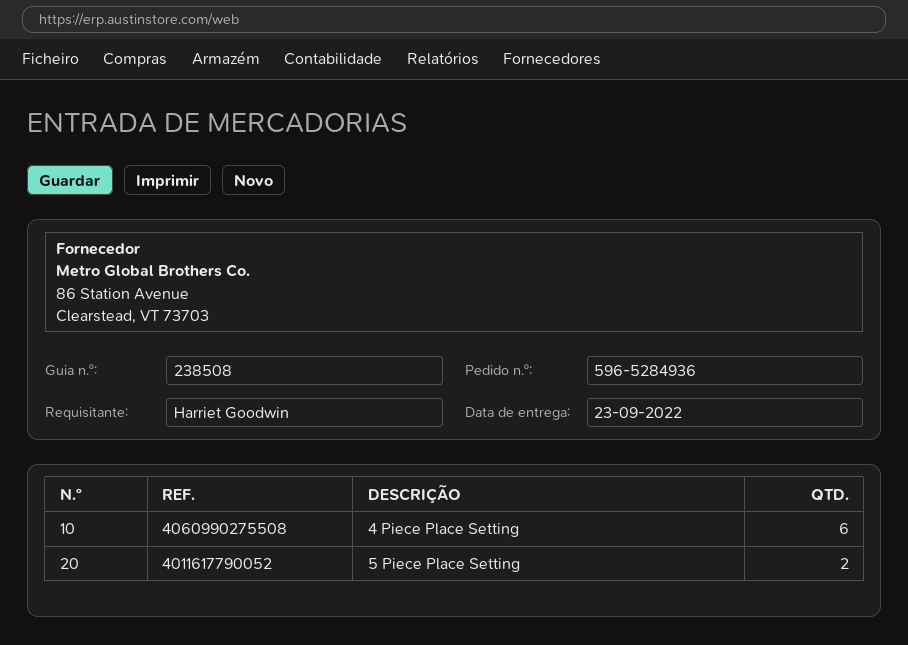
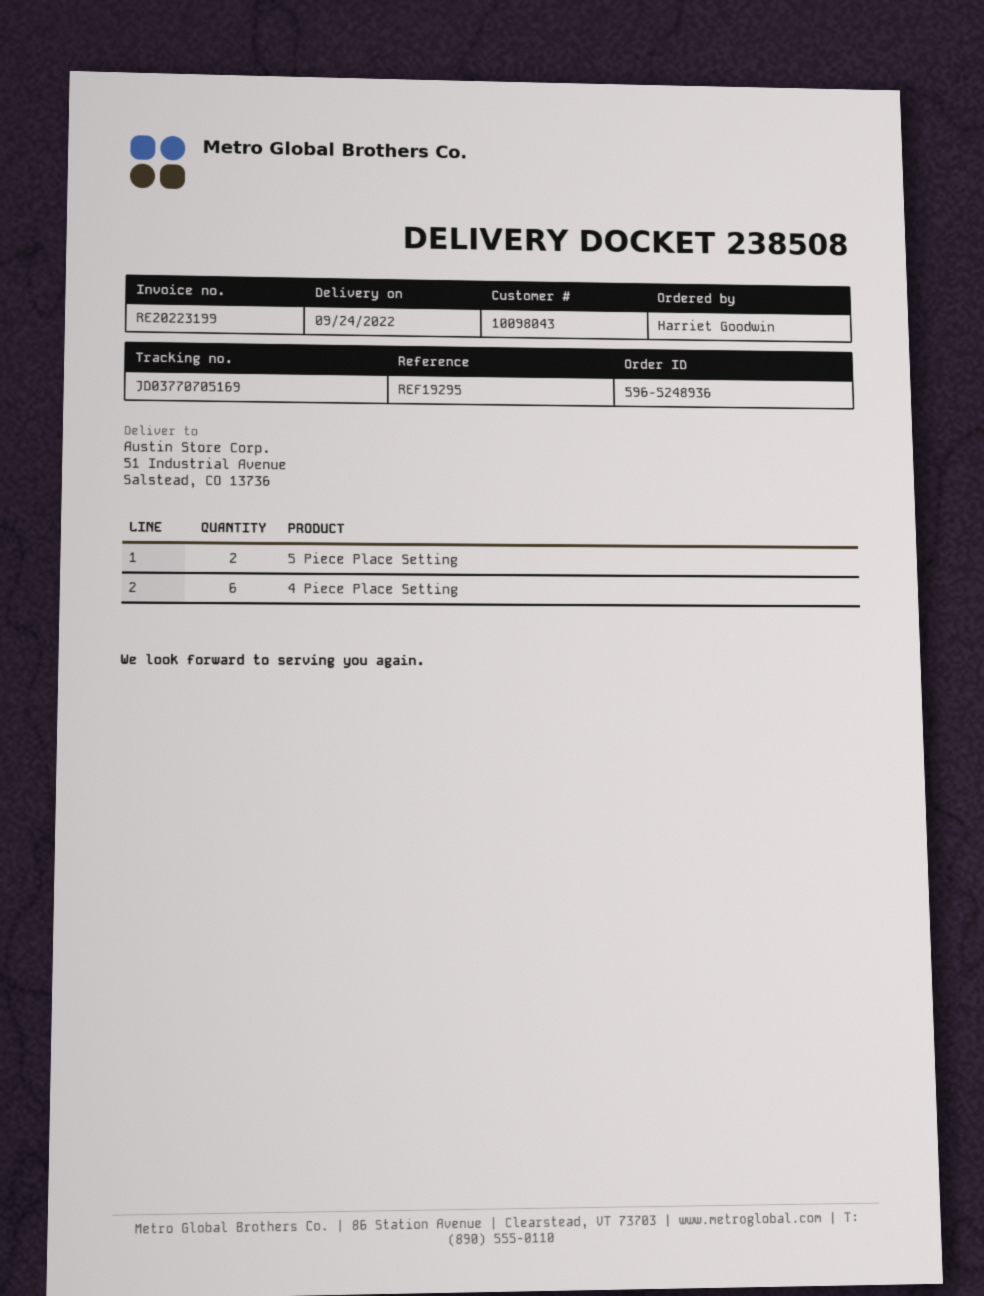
order number: 596-5284936 -> 596-5248936
delivery date: 2022-09-23 -> 2022-09-24

